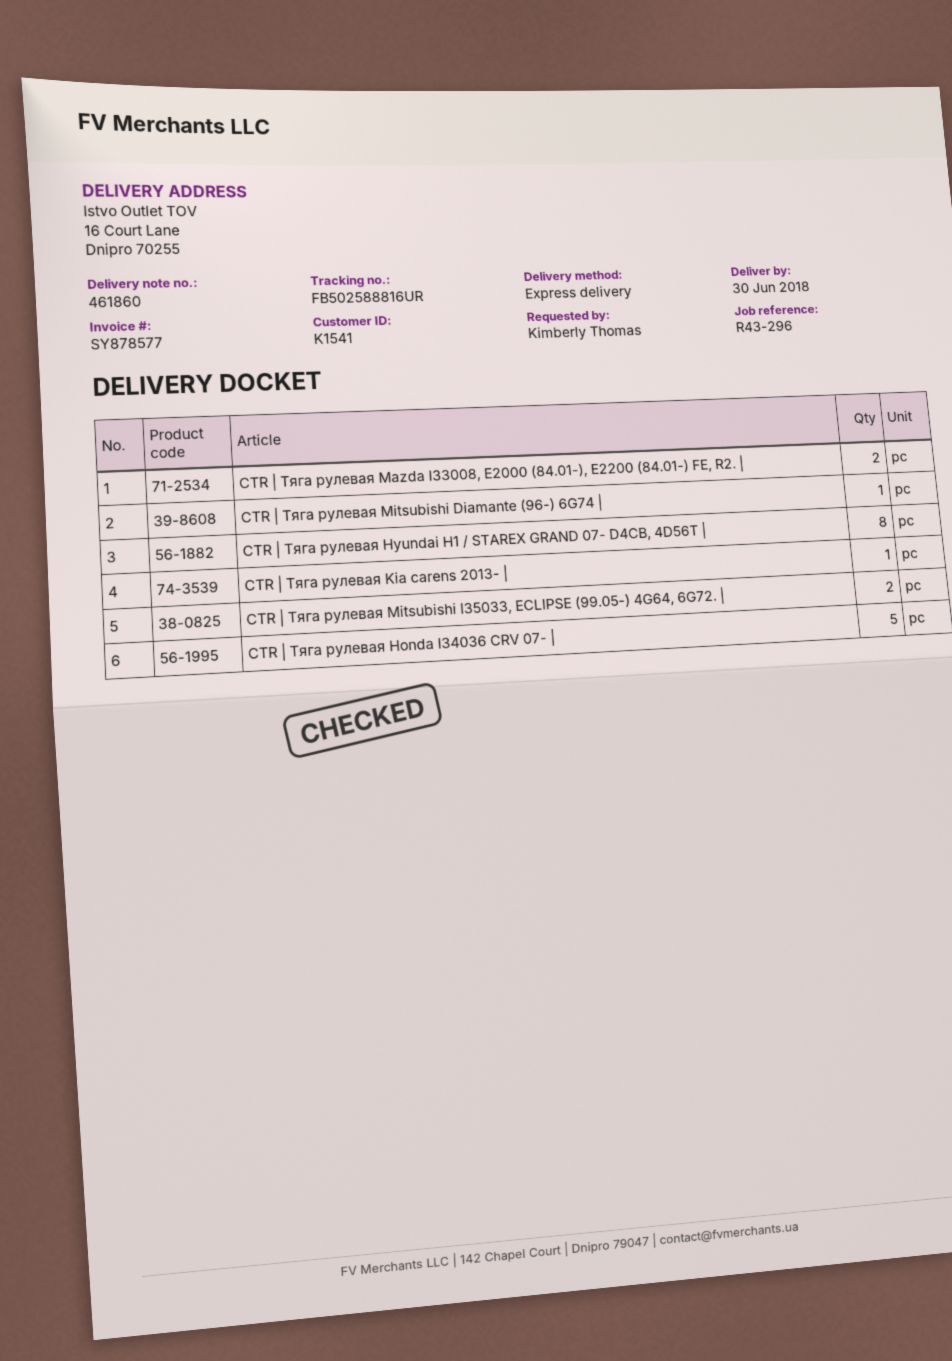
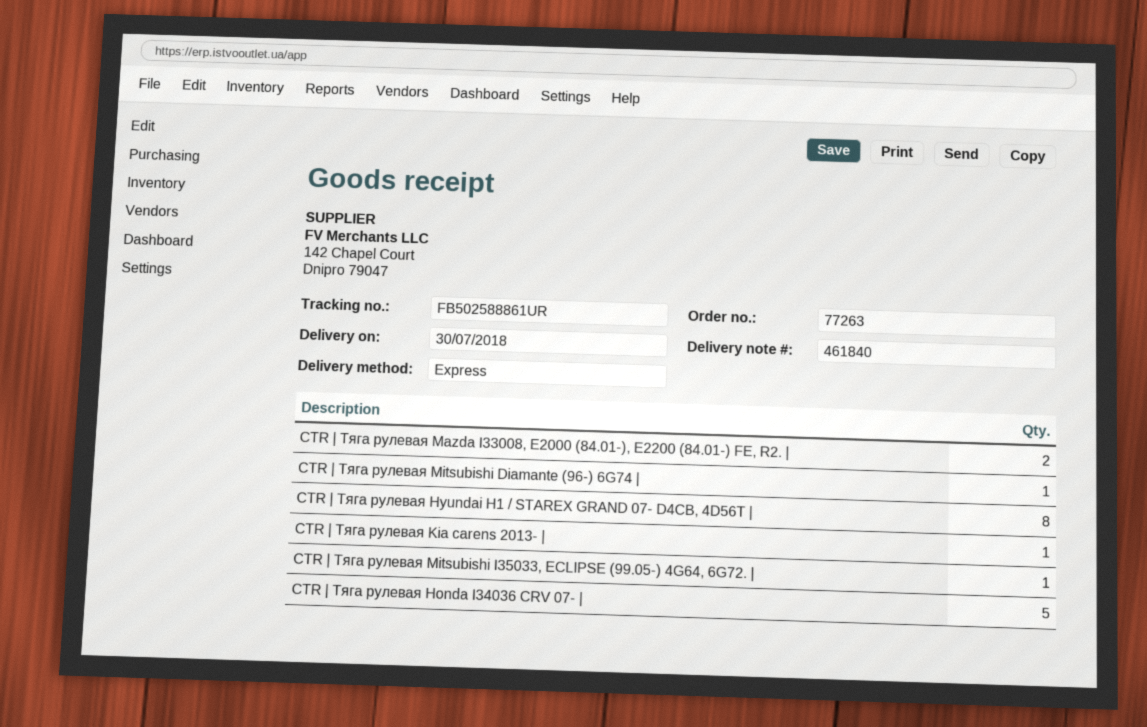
delivery note number: 461860 -> 461840
delivery date: 2018-06-30 -> 2018-07-30
tracking number: FB502588816UR -> FB502588861UR
CTR | Тяга рулевая Mitsubishi I35033, ECLIPSE (99.05-) 4G64, 6G72. |: 2 -> 1

